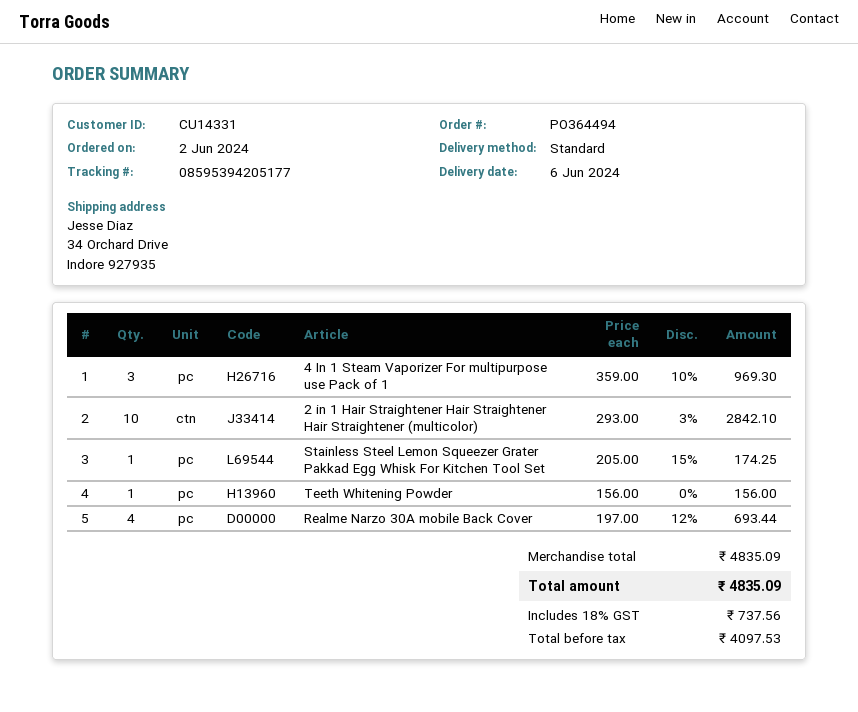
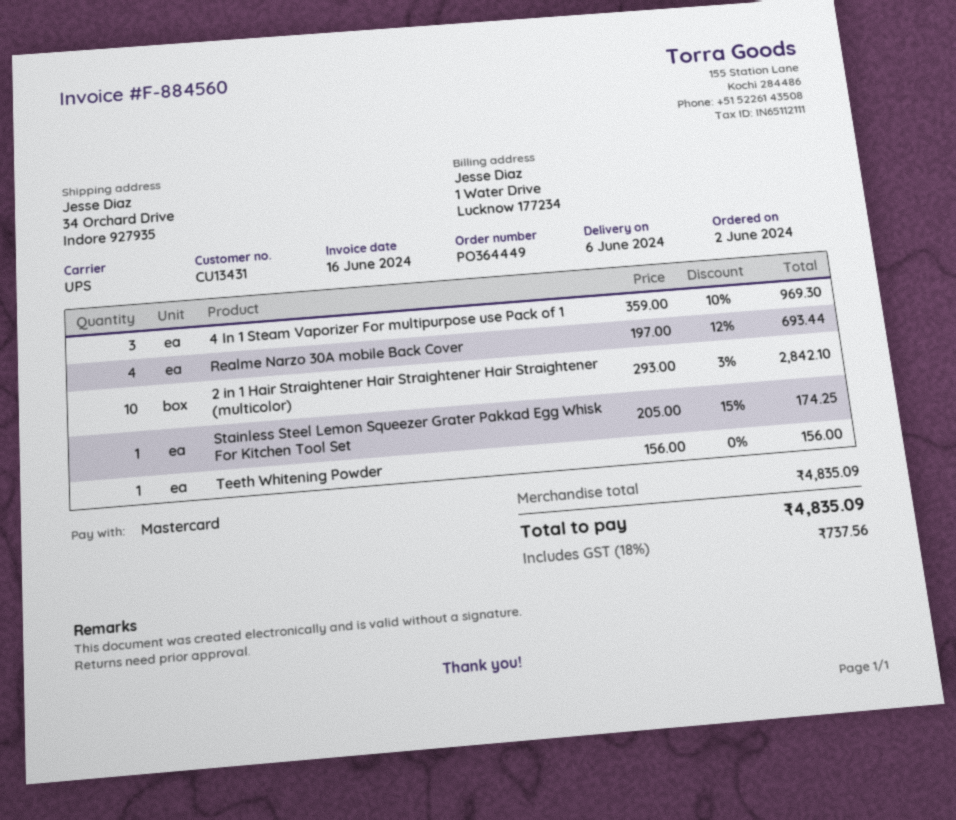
order number: PO364494 -> PO364449
customer number: CU14331 -> CU13431
shipping method: standard -> UPS

